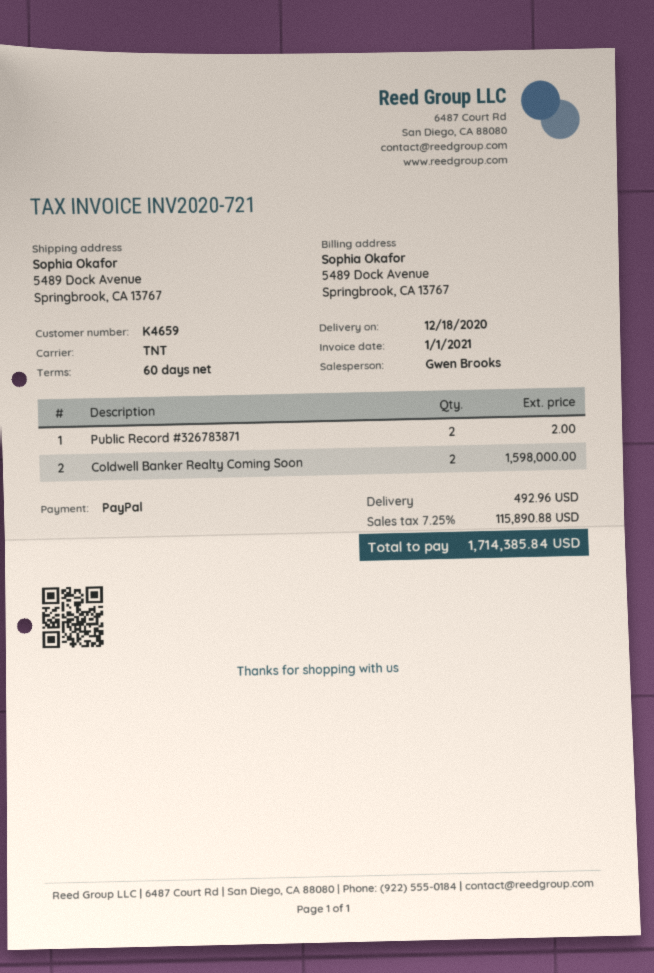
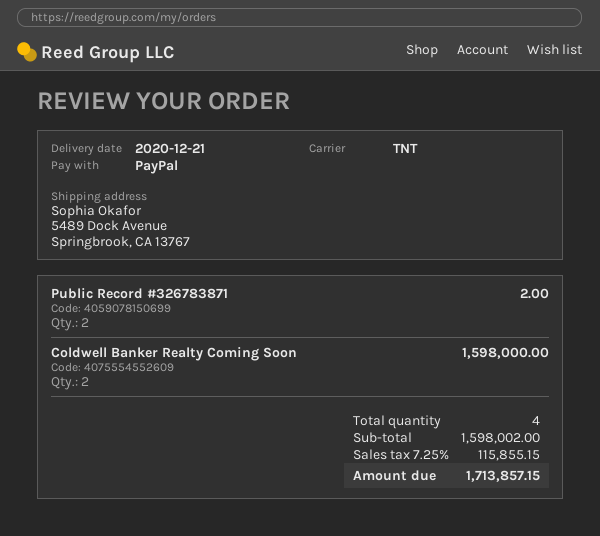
delivery date: 2020-12-18 -> 2020-12-21
shipping: 492.96 -> none
tax: 7.25% = 115890.88 -> 7.25% = 115855.15
total: 1714385.84 -> 1713857.15

